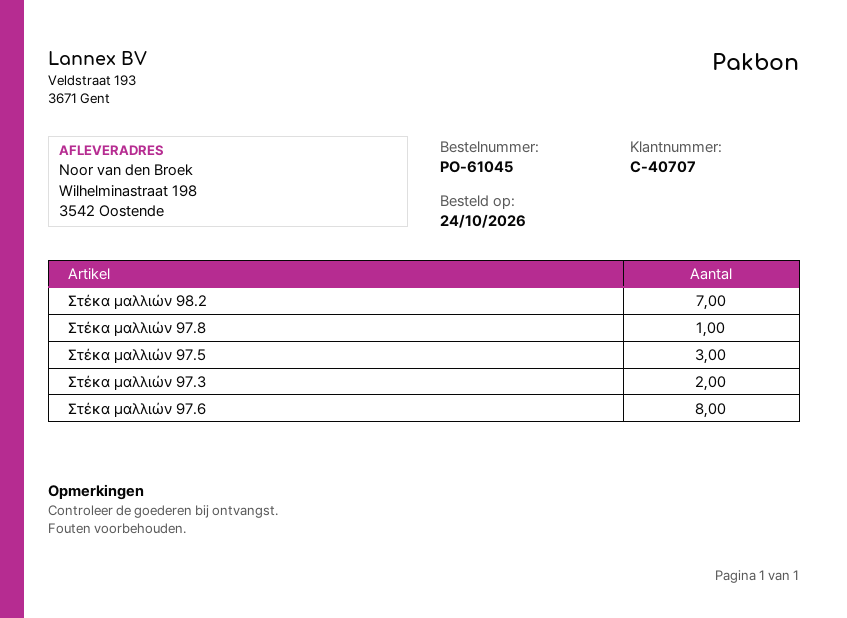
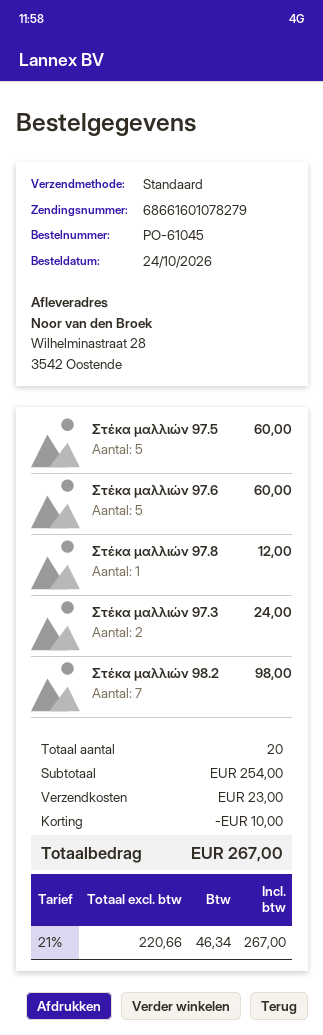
ship to: Wilhelminastraat 198, 3542 Oostende -> Wilhelminastraat 28, 3542 Oostende
Στέκα μαλλιών 97.5: 3 -> 5
Στέκα μαλλιών 97.6: 8 -> 5

